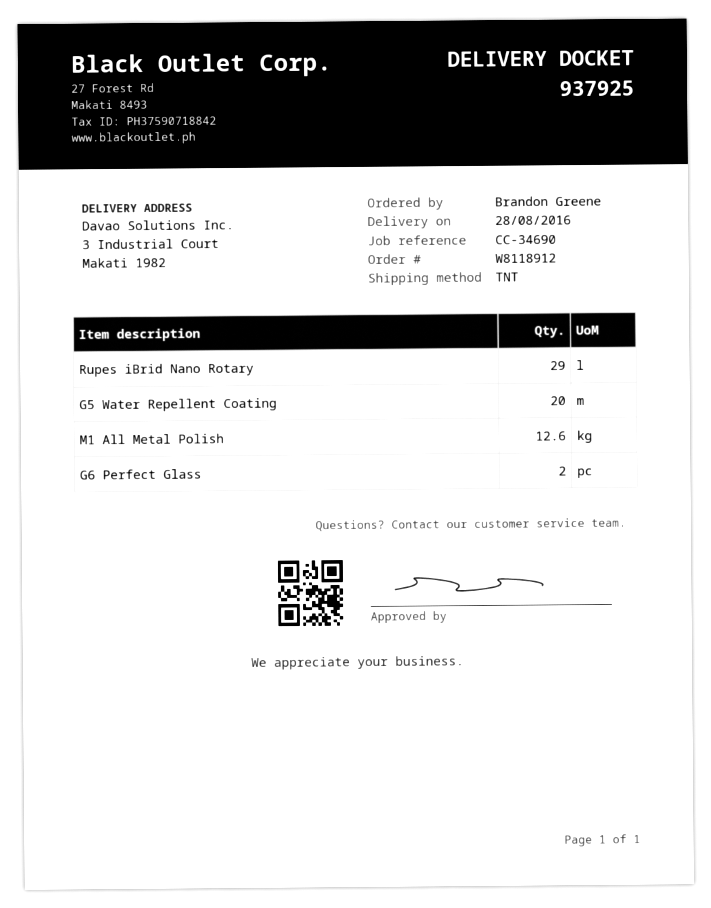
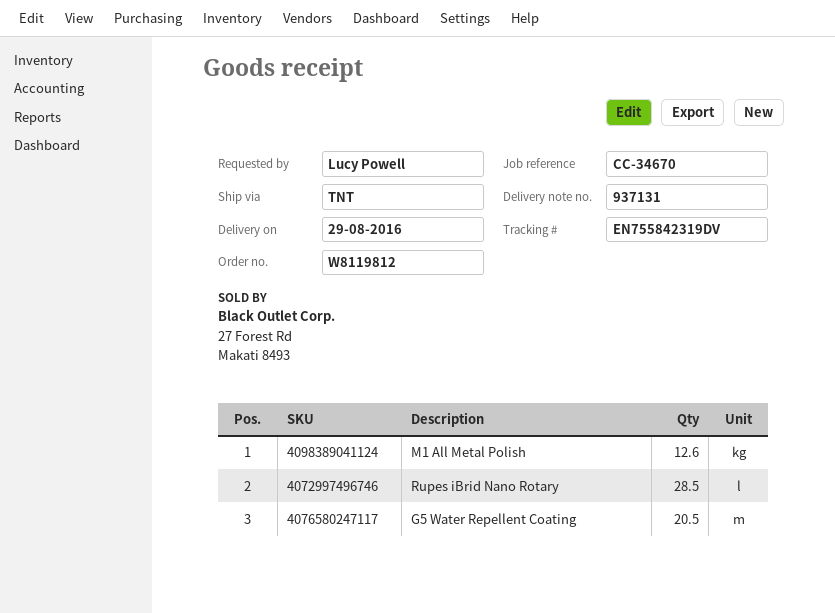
order number: W8118912 -> W8119812
delivery note number: 937925 -> 937131
delivery date: 2016-08-28 -> 2016-08-29
reference: CC-34690 -> CC-34670
ordered by: Brandon Greene -> Lucy Powell
Rupes iBrid Nano Rotary: 29 -> 28.5
G5 Water Repellent Coating: 20 -> 20.5
G6 Perfect Glass: 2 -> none

